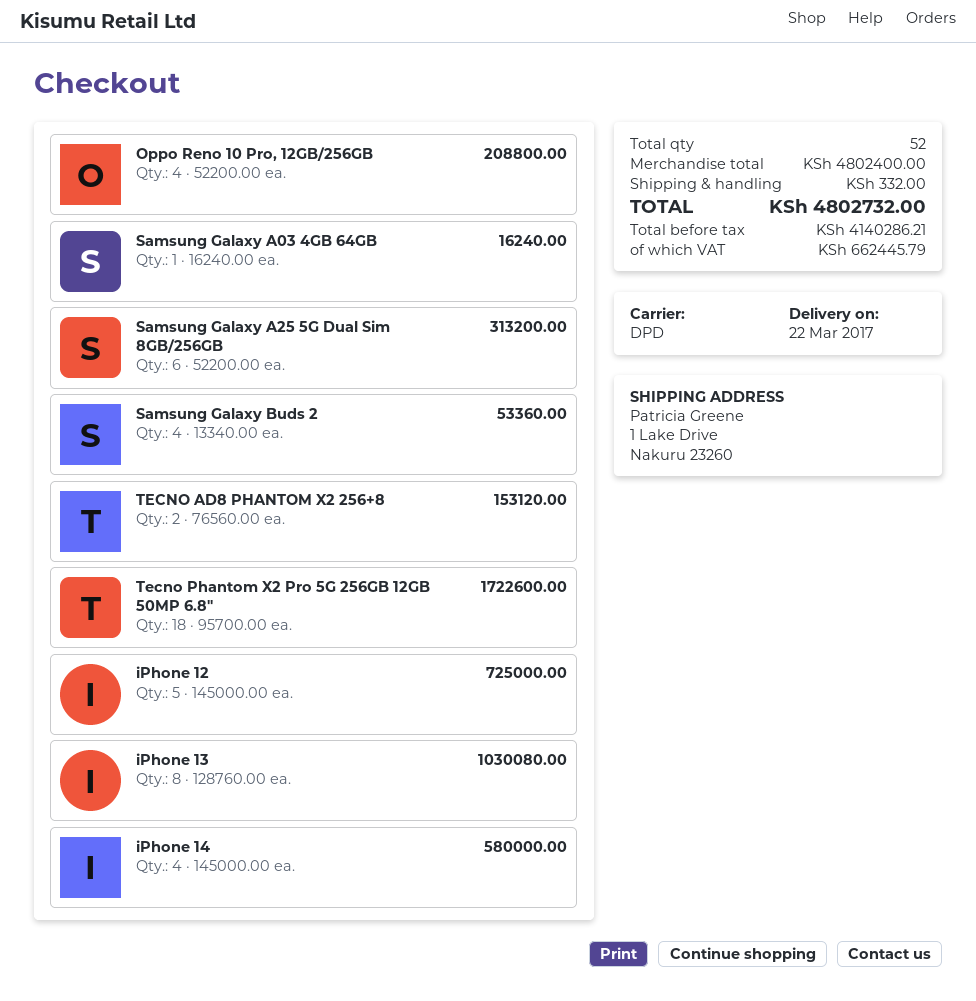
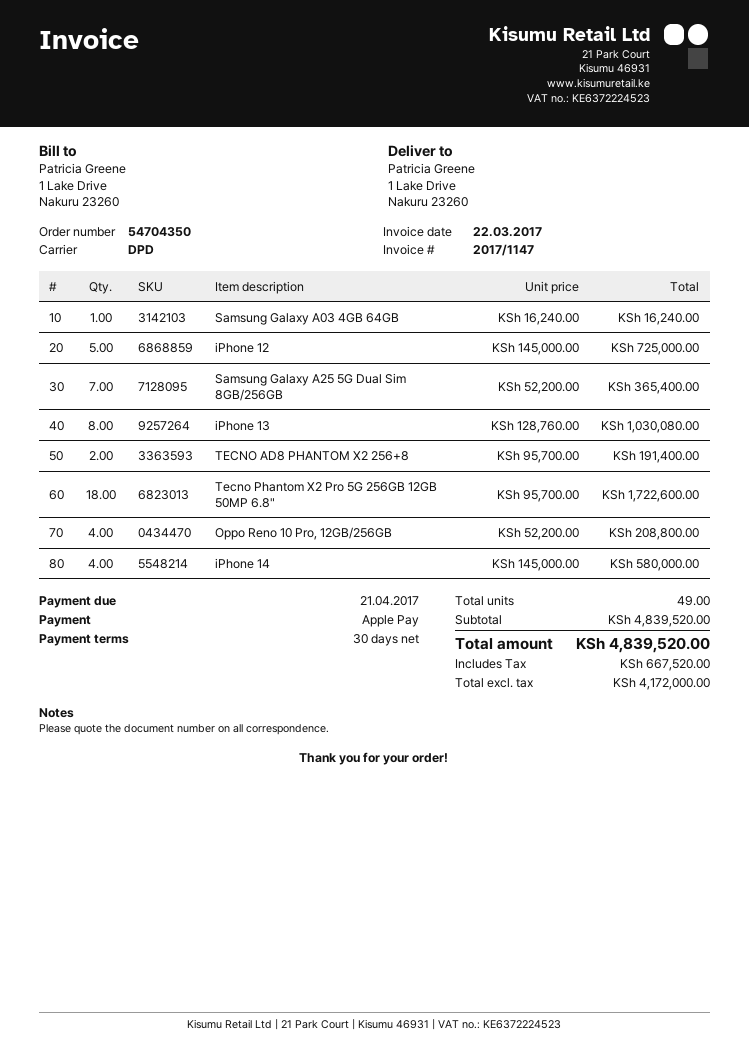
Samsung Galaxy A25 5G Dual Sim 8GB/256GB: 6 x 52200.00 = 313200.00 -> 7 x 52200.00 = 365400.00
Samsung Galaxy Buds 2: 4 x 13340.00 = 53360.00 -> none
TECNO AD8 PHANTOM X2 256+8: 2 x 76560.00 = 153120.00 -> 2 x 95700.00 = 191400.00
total quantity: 52 -> 49
subtotal: 4802400.00 -> 4839520.00
shipping: 332.00 -> none
net: 4140286.21 -> 4172000.00
tax: 662445.79 -> 667520.00
total: 4802732.00 -> 4839520.00

